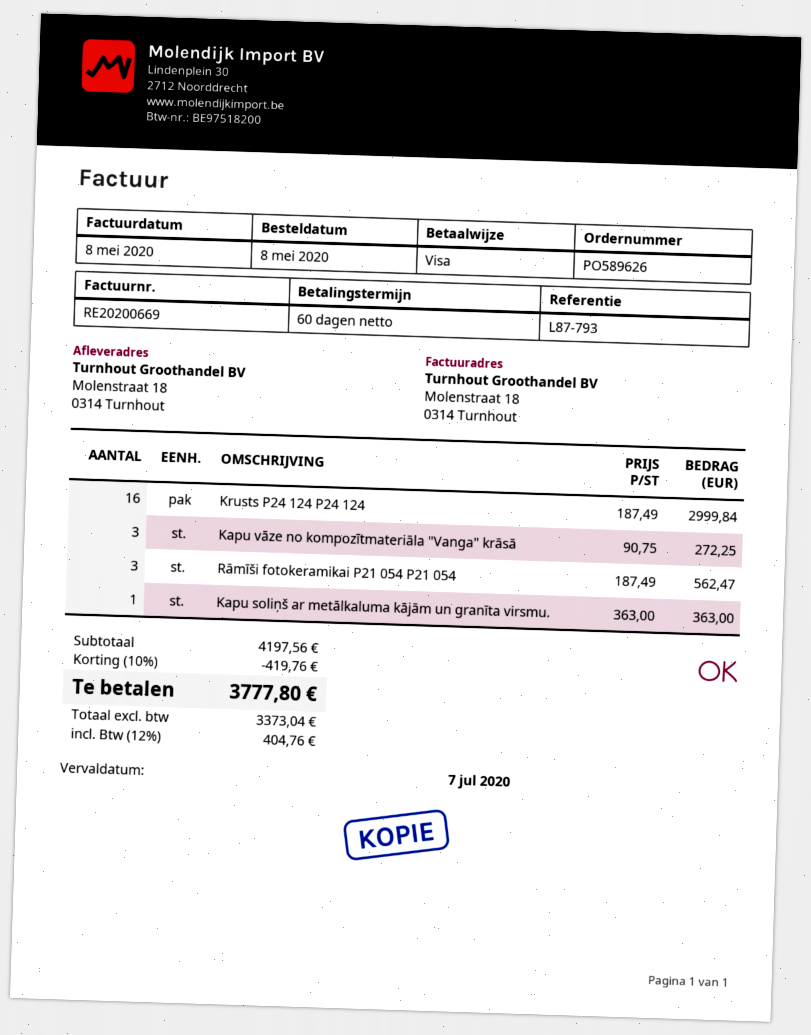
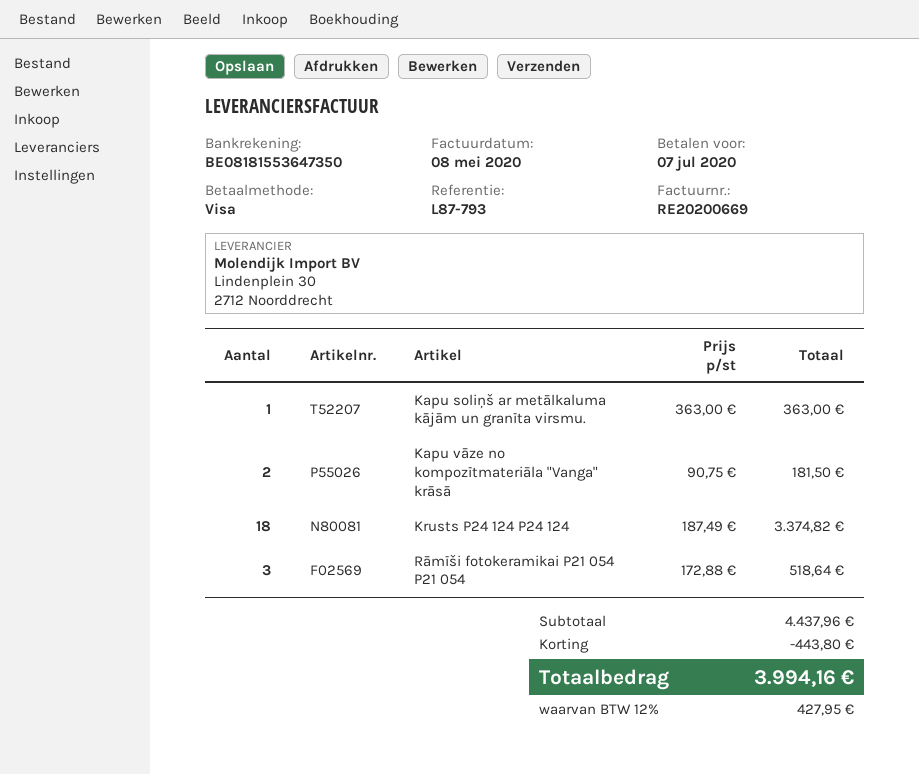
Krusts P24 124 P24 124: 16 x 187.49 = 2999.84 -> 18 x 187.49 = 3374.82
Kapu vāze no kompozītmateriāla "Vanga" krāsā: 3 x 90.75 = 272.25 -> 2 x 90.75 = 181.50
Rāmīši fotokeramikai P21 054 P21 054: 3 x 187.49 = 562.47 -> 3 x 172.88 = 518.64
subtotal: 4197.56 -> 4437.96
discount: 419.76 -> 443.80
tax: 12% = 404.76 -> 12% = 427.95
total: 3777.80 -> 3994.16

